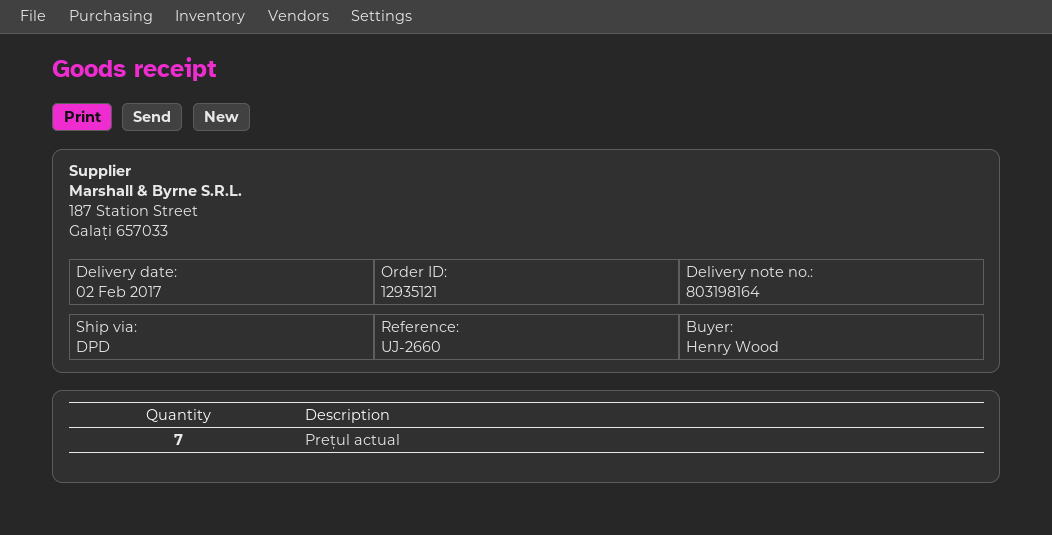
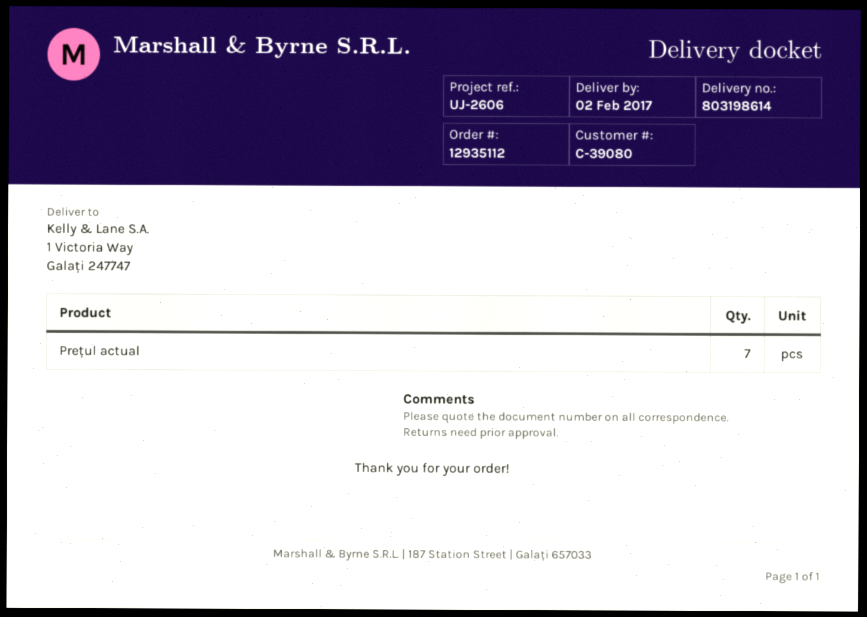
order number: 12935121 -> 12935112
delivery note number: 803198164 -> 803198614
reference: UJ-2660 -> UJ-2606

